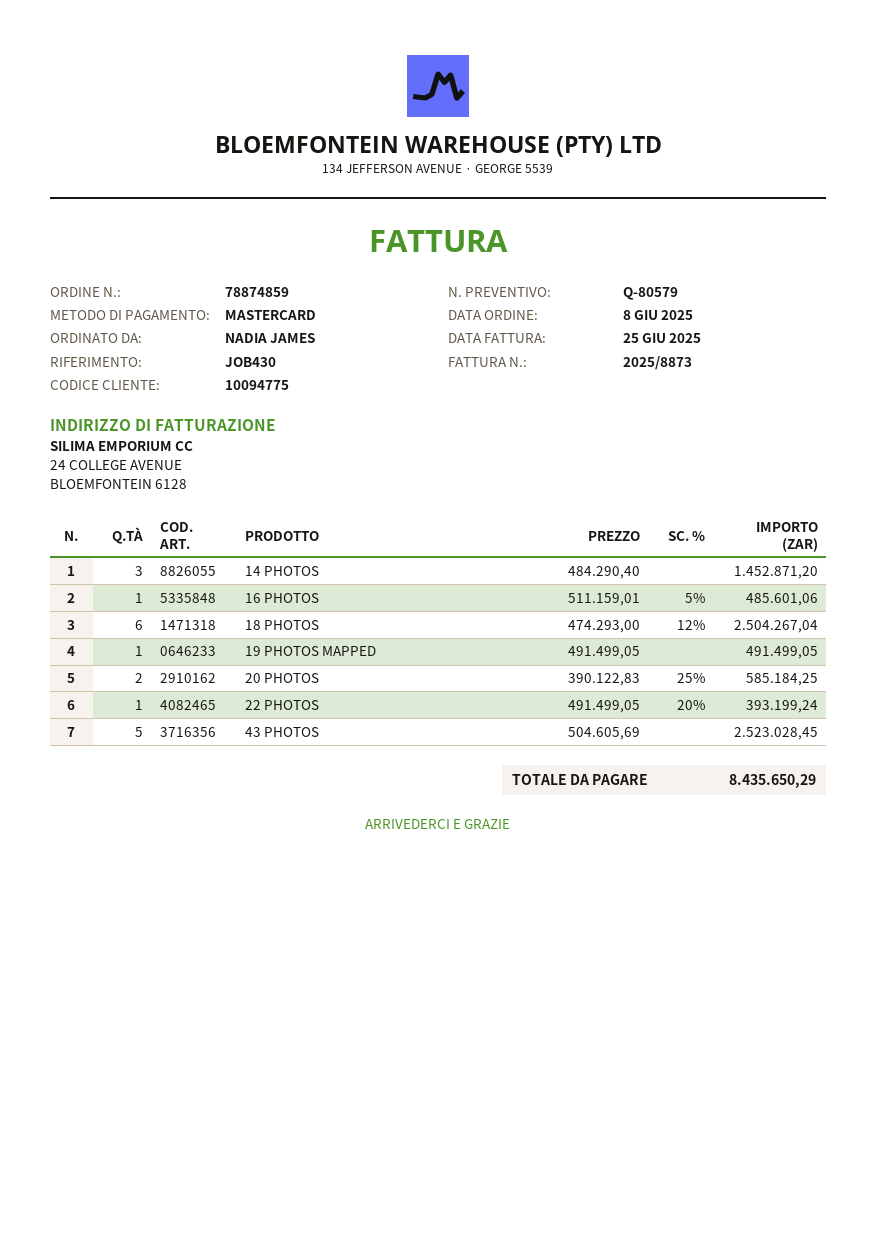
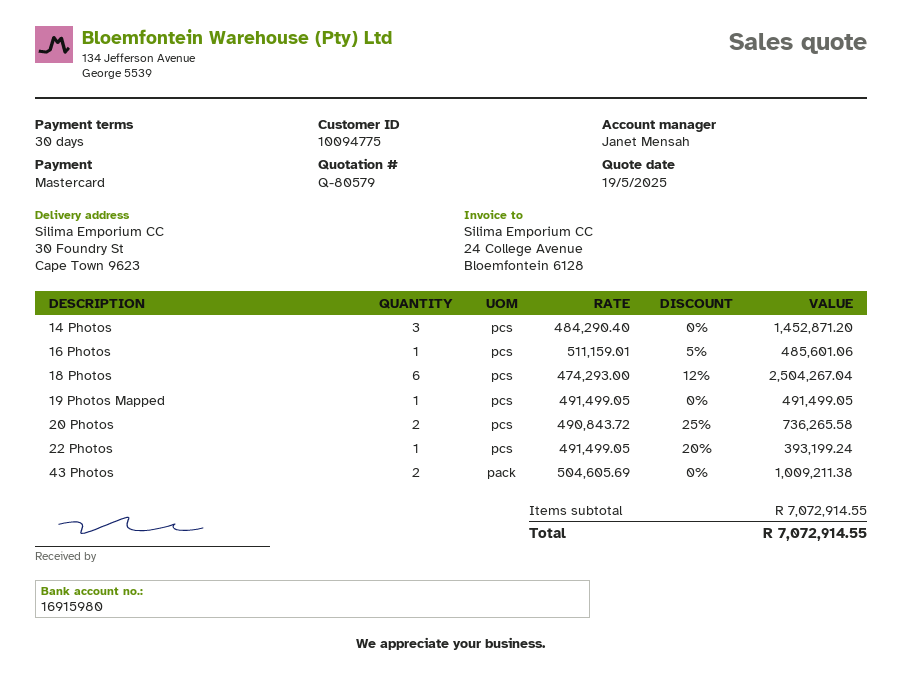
20 PHOTOS: 2 x 390122.83 - 25% = 585184.25 -> 2 x 490843.72 - 25% = 736265.58
43 PHOTOS: 5 x 504605.69 = 2523028.45 -> 2 x 504605.69 = 1009211.38
total: 8435650.29 -> 7072914.55

